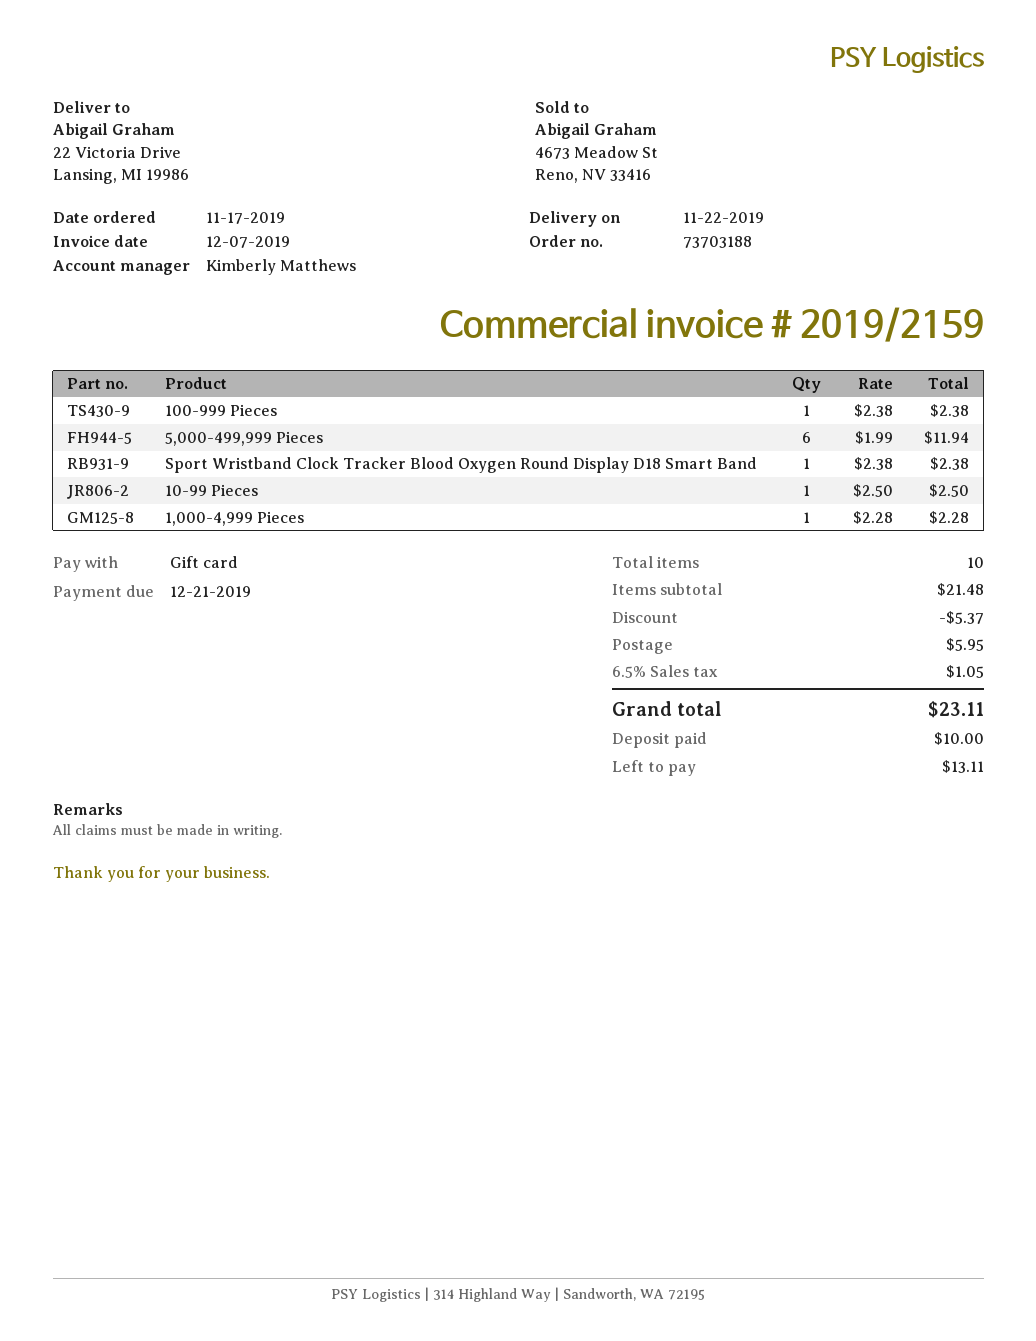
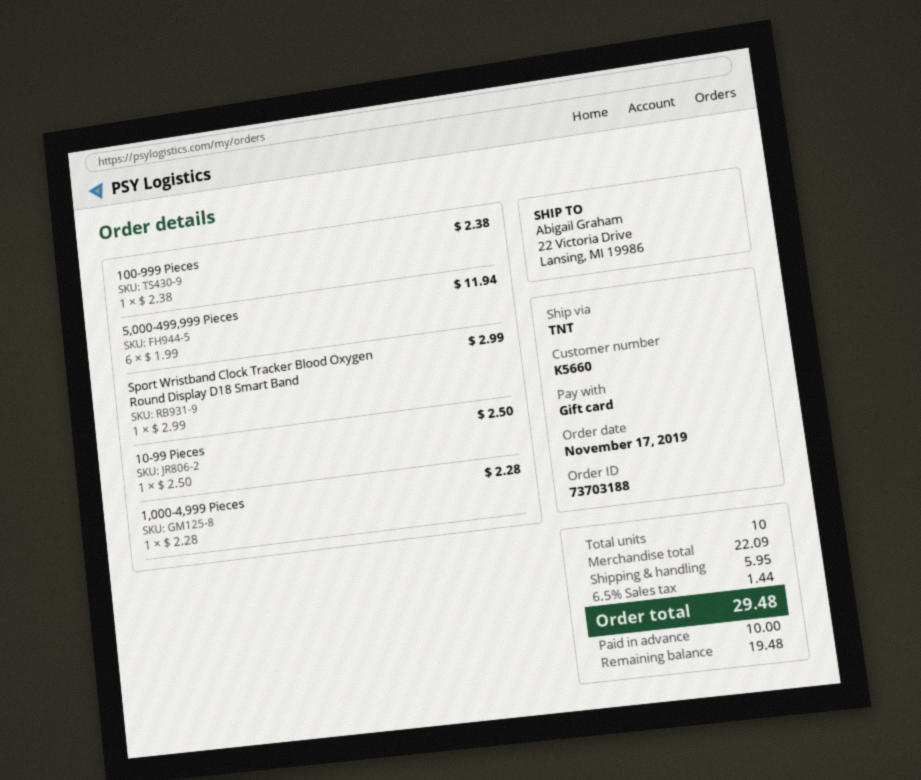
Sport Wristband Clock Tracker Blood Oxygen Round Display D18 Smart Band: 1 x 2.38 = 2.38 -> 1 x 2.99 = 2.99
subtotal: 21.48 -> 22.09
discount: 5.37 -> none
tax: 6.5% = 1.05 -> 6.5% = 1.44
total: 23.11 -> 29.48
balance: 13.11 -> 19.48

